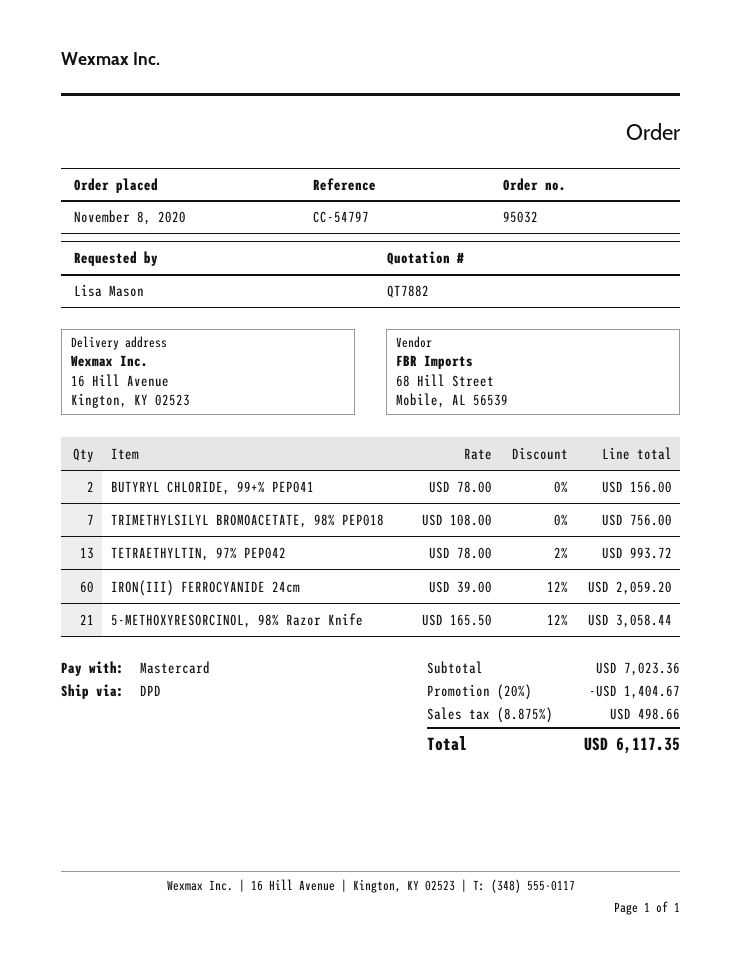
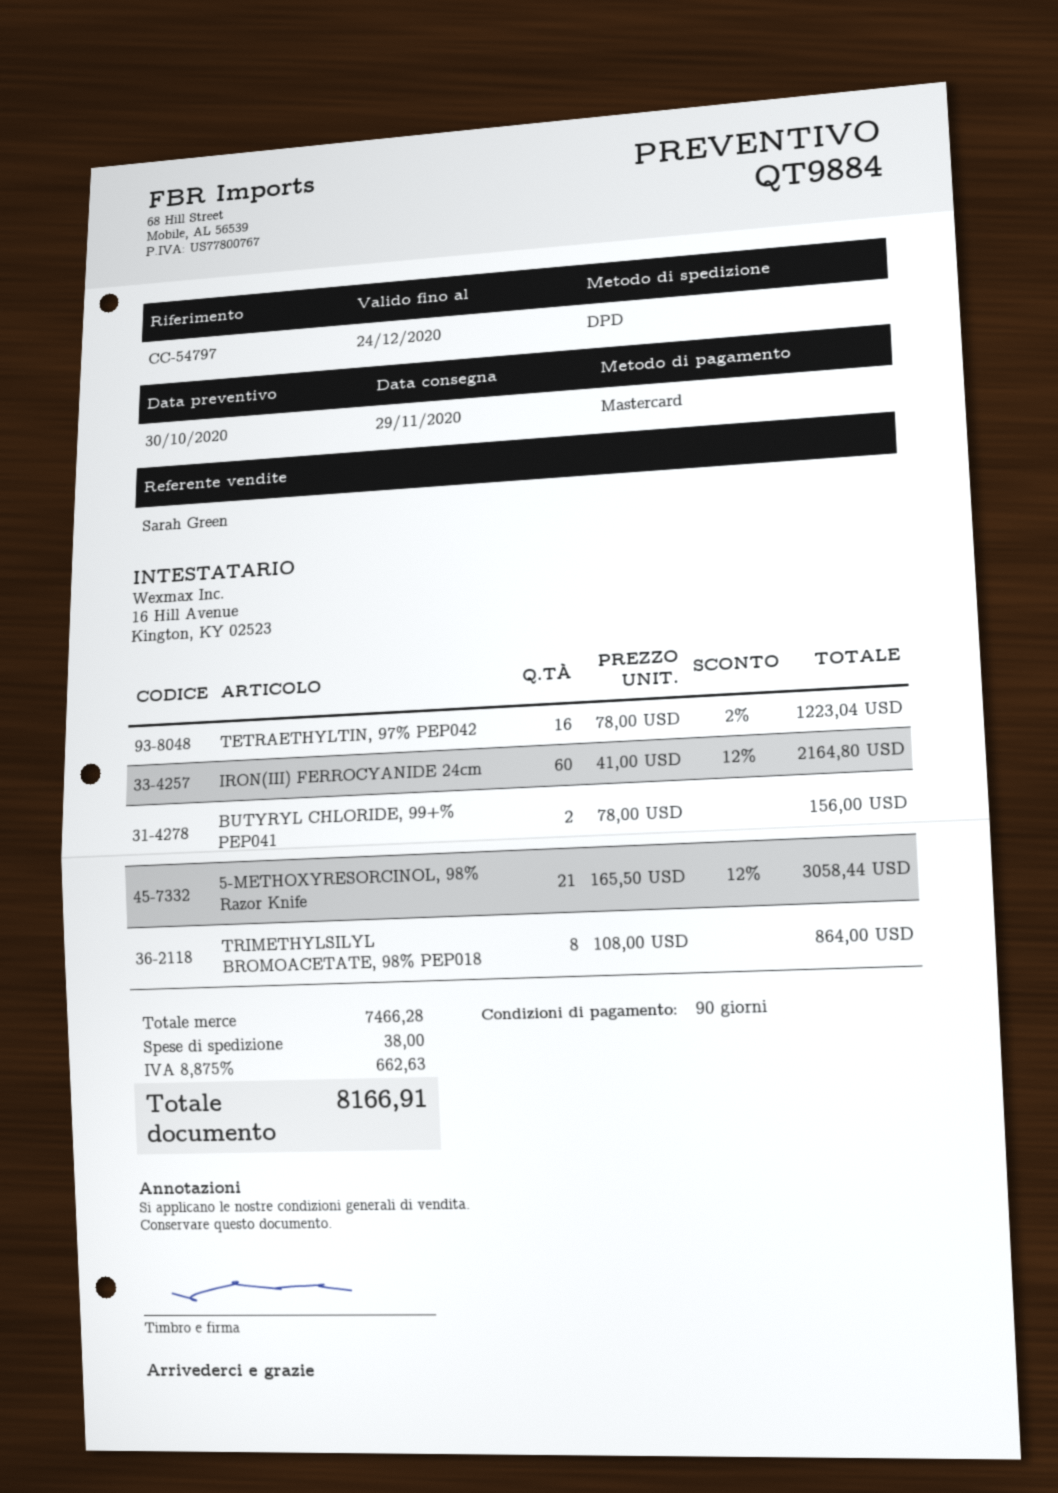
quote number: QT7882 -> QT9884
TRIMETHYLSILYL BROMOACETATE, 98% PEP018: 7 x 108.00 = 756.00 -> 8 x 108.00 = 864.00
TETRAETHYLTIN, 97% PEP042: 13 x 78.00 - 2% = 993.72 -> 16 x 78.00 - 2% = 1223.04
IRON(III) FERROCYANIDE 24cm: 60 x 39.00 - 12% = 2059.20 -> 60 x 41.00 - 12% = 2164.80
subtotal: 7023.36 -> 7466.28
discount: 20% = 1404.67 -> none
shipping: none -> 38.00
tax: 8.875% = 498.66 -> 8.875% = 662.63
total: 6117.35 -> 8166.91

